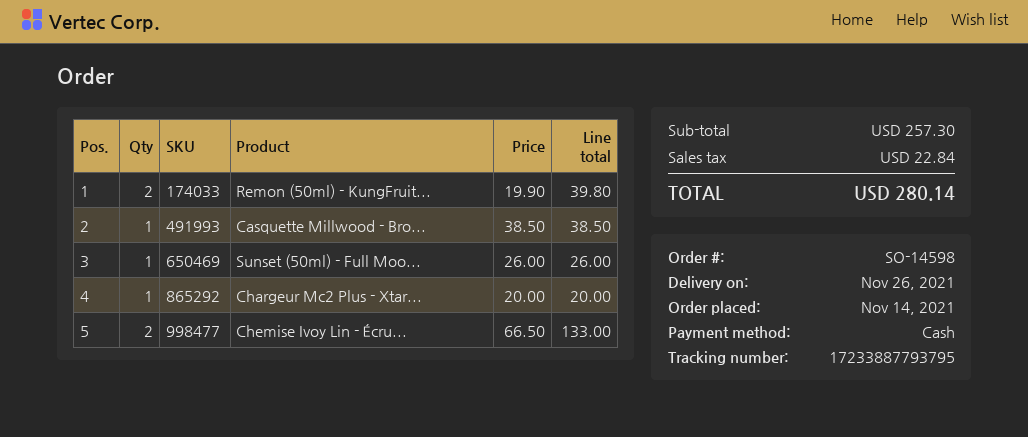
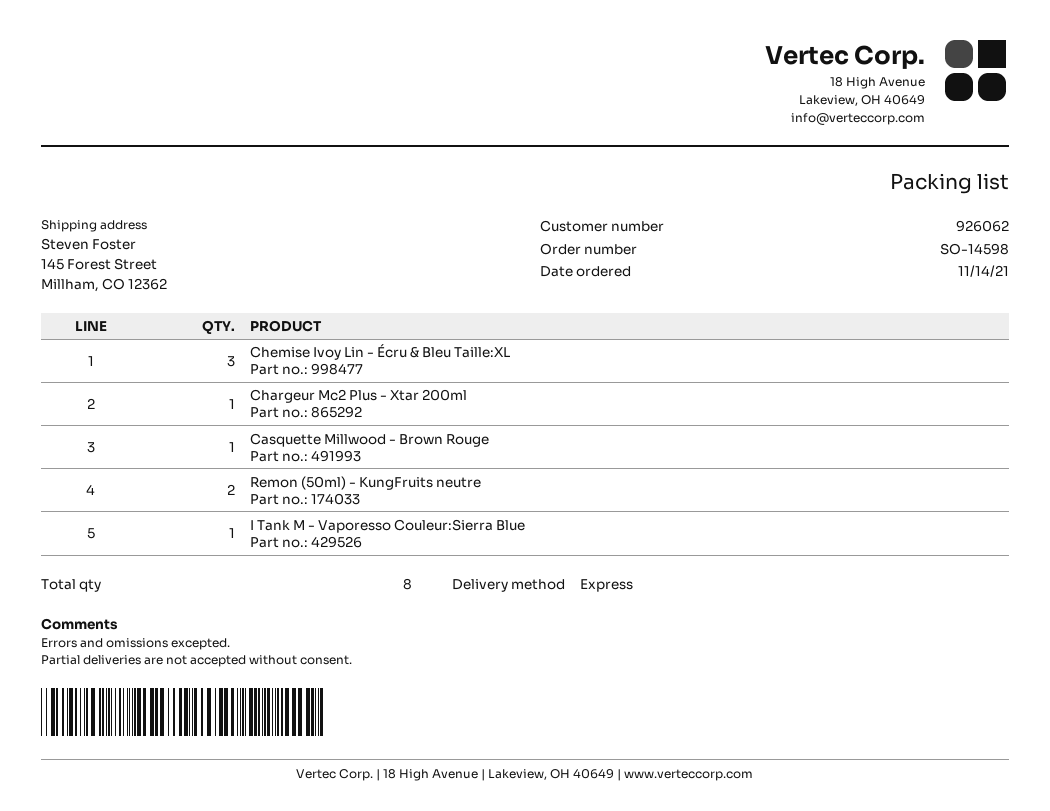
Sunset (50ml) - Full Moo...: 1 -> none
Chemise Ivoy Lin - Écru...: 2 -> 3
I Tank M - Vaporesso Couleur:Sierra Blue: none -> 1

